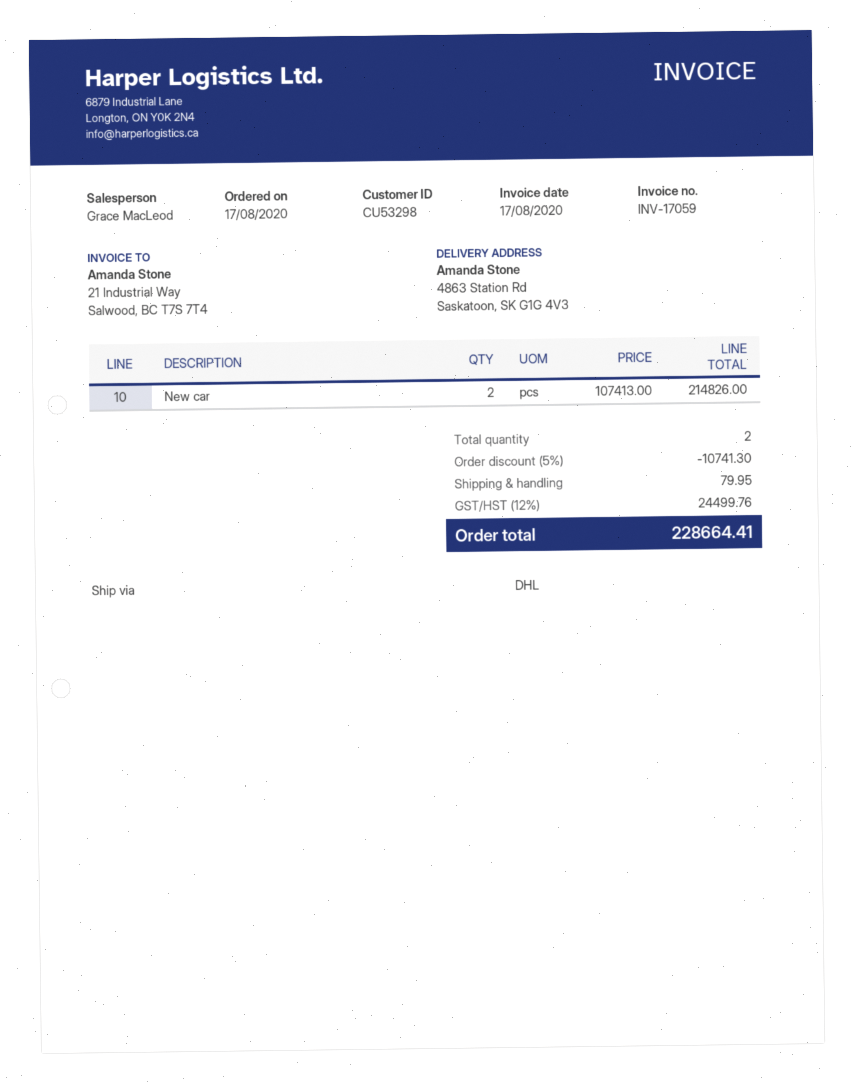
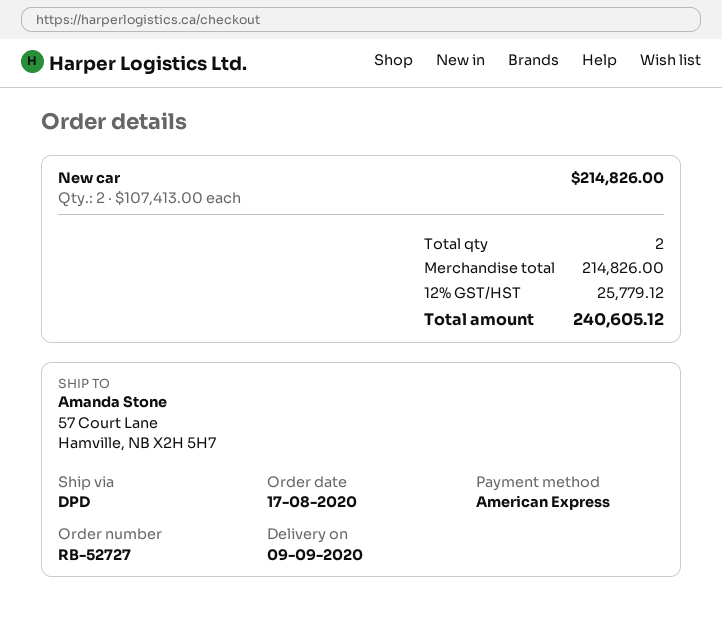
shipping method: DHL -> DPD
ship to: 4863 Station Rd, Saskatoon, SK G1G 4V3 -> 57 Court Lane, Hamville, NB X2H 5H7
discount: 5% = 10741.30 -> none
shipping: 79.95 -> none
tax: 12% = 24499.76 -> 12% = 25779.12
total: 228664.41 -> 240605.12

